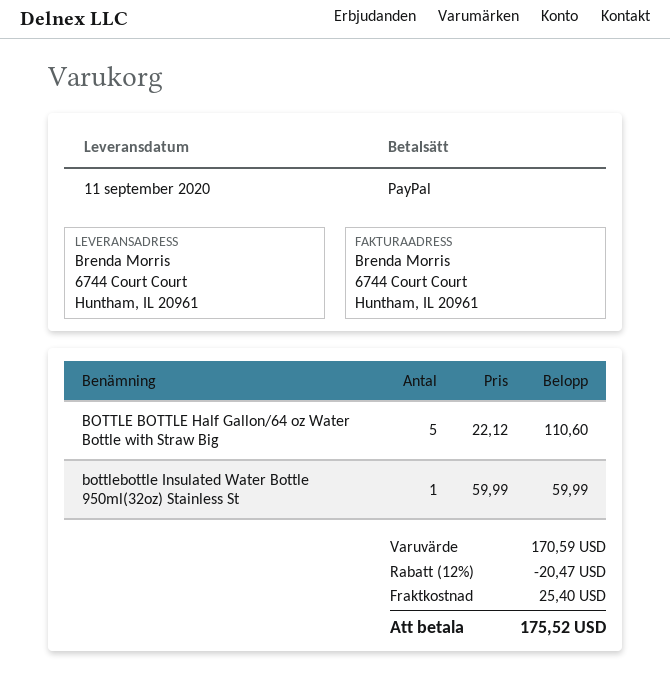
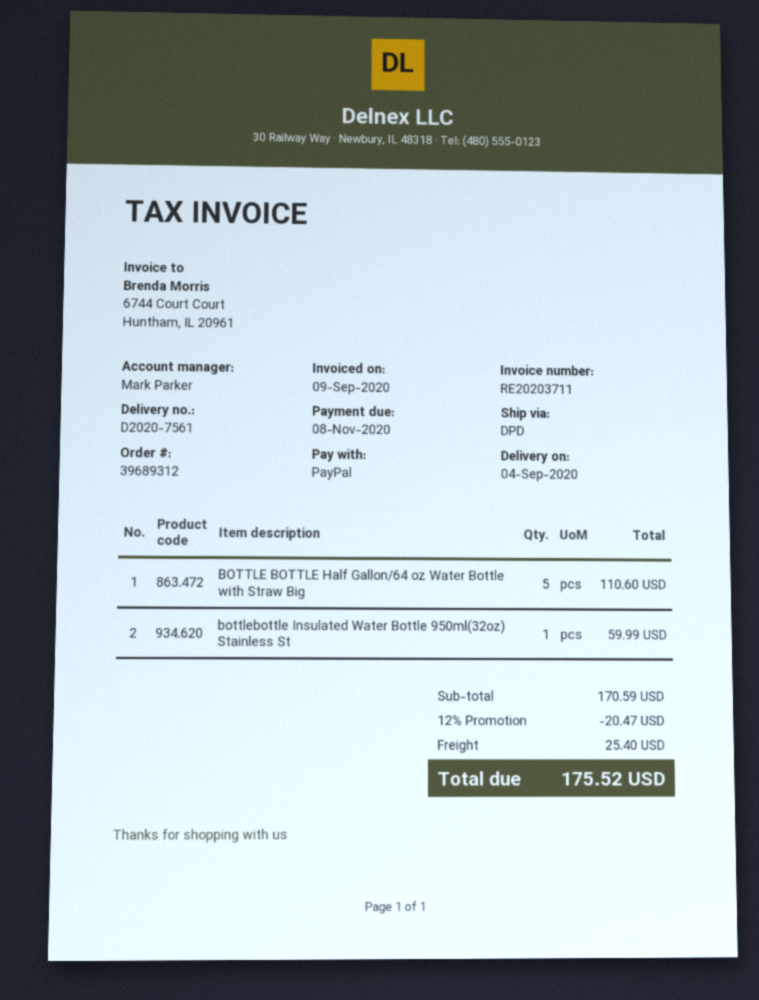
delivery date: 2020-09-11 -> 2020-09-04

